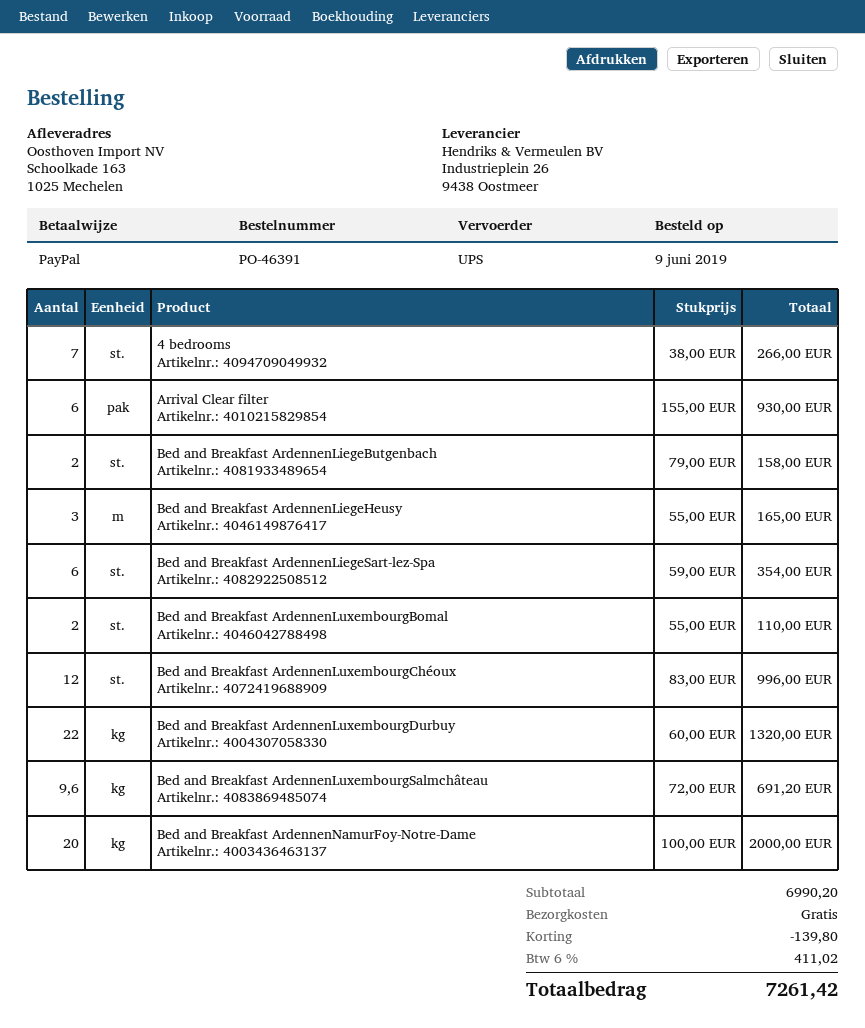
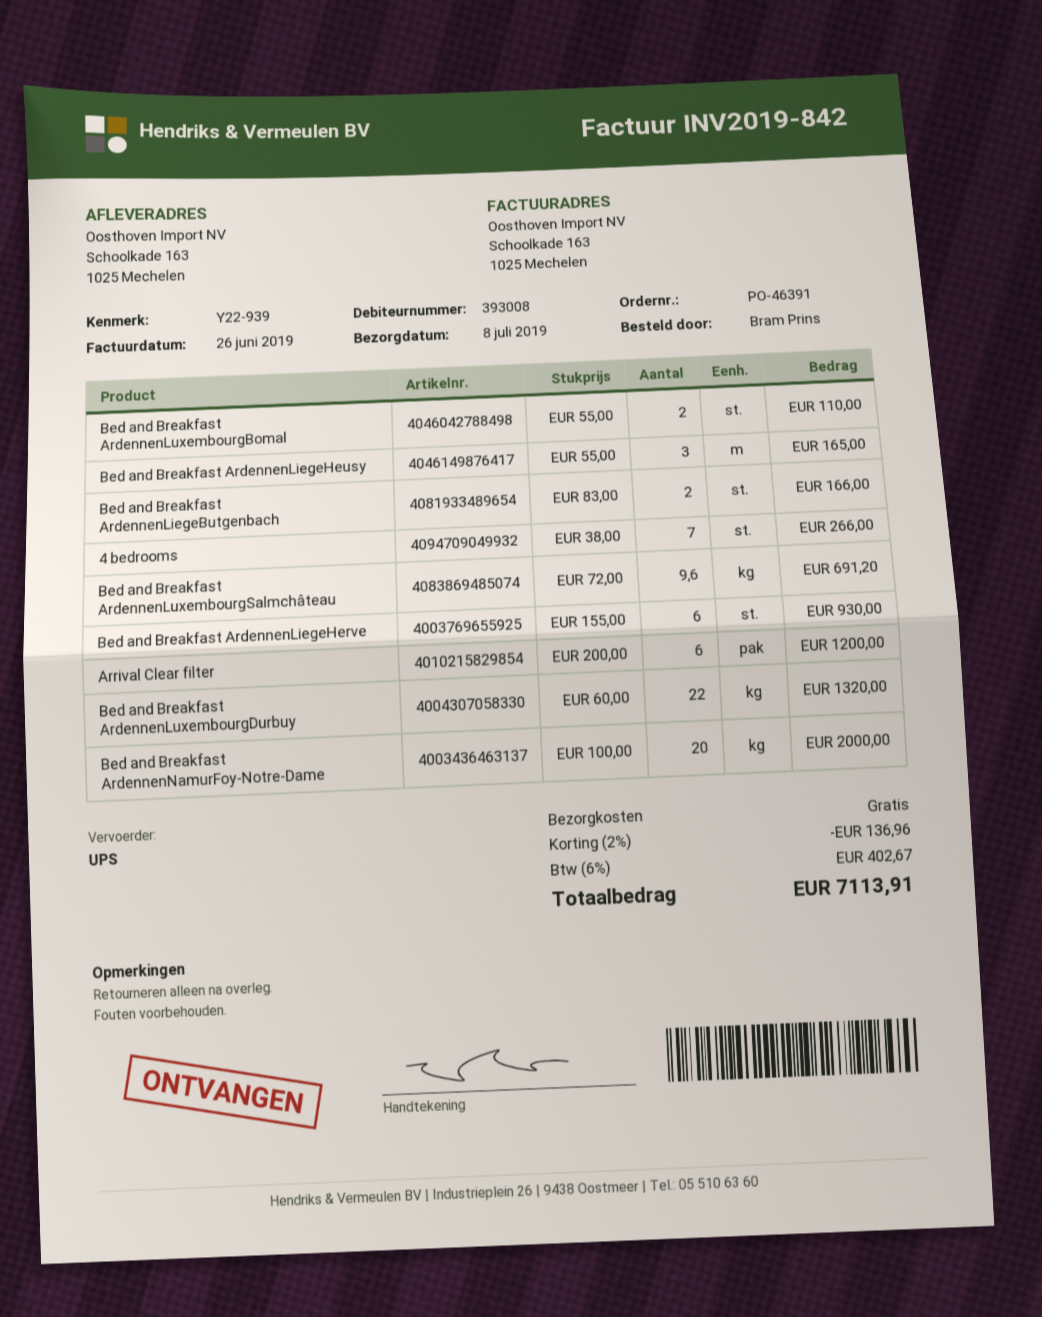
Arrival Clear filter: 6 x 155.00 = 930.00 -> 6 x 200.00 = 1200.00
Bed and Breakfast ArdennenLiegeButgenbach: 2 x 79.00 = 158.00 -> 2 x 83.00 = 166.00
Bed and Breakfast ArdennenLiegeSart-lez-Spa: 6 x 59.00 = 354.00 -> none
Bed and Breakfast ArdennenLuxembourgChéoux: 12 x 83.00 = 996.00 -> none
Bed and Breakfast ArdennenLiegeHerve: none -> 6 x 155.00 = 930.00
discount: 139.80 -> 136.96
tax: 6% = 411.02 -> 6% = 402.67
total: 7261.42 -> 7113.91

